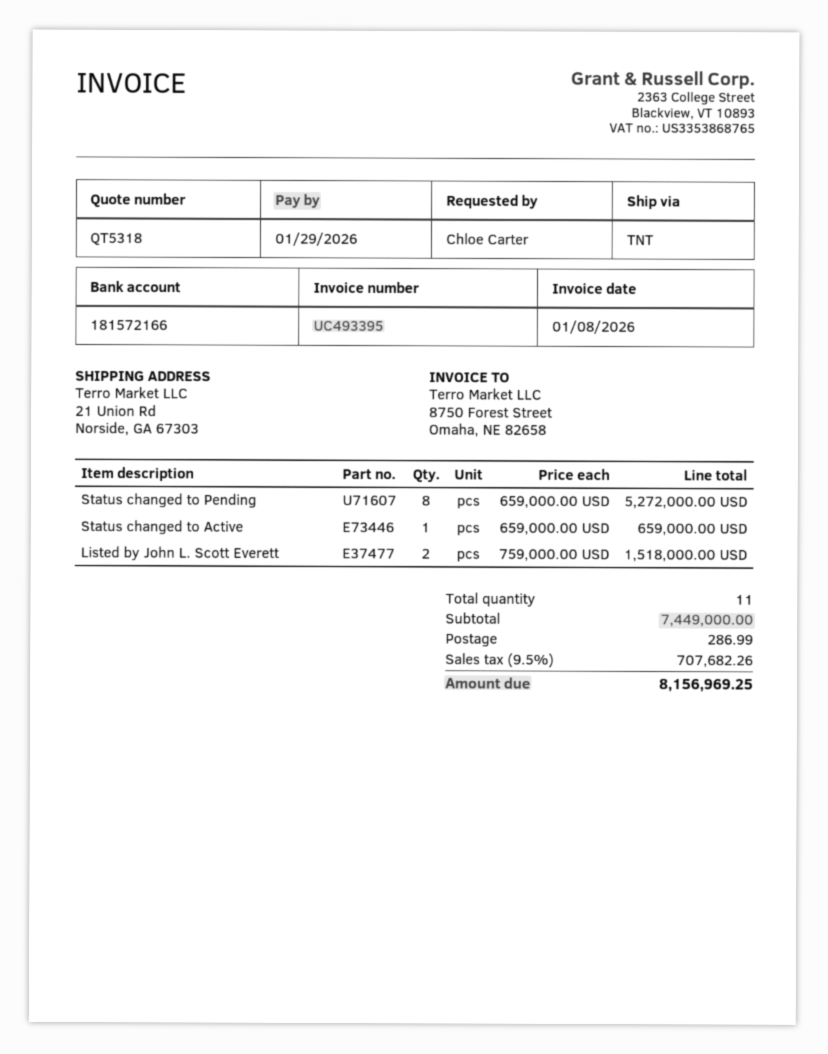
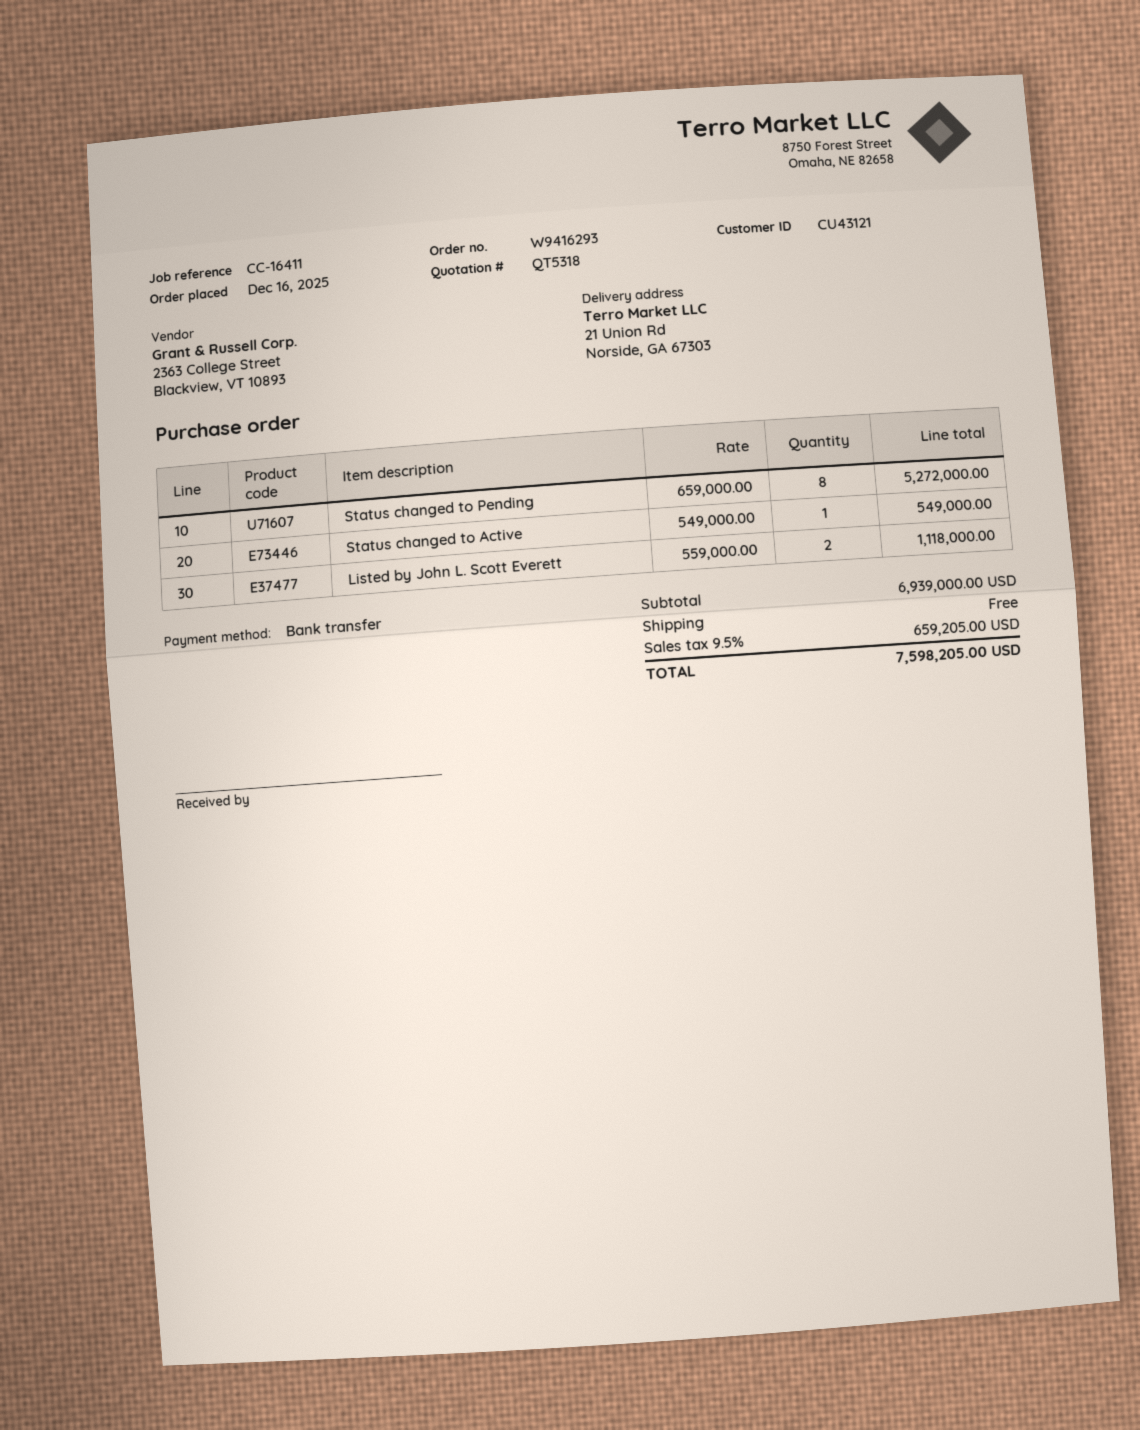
Status changed to Active: 1 x 659000.00 = 659000.00 -> 1 x 549000.00 = 549000.00
Listed by John L. Scott Everett: 2 x 759000.00 = 1518000.00 -> 2 x 559000.00 = 1118000.00
subtotal: 7449000.00 -> 6939000.00
shipping: 286.99 -> 0.00
tax: 9.5% = 707682.26 -> 9.5% = 659205.00
total: 8156969.25 -> 7598205.00

